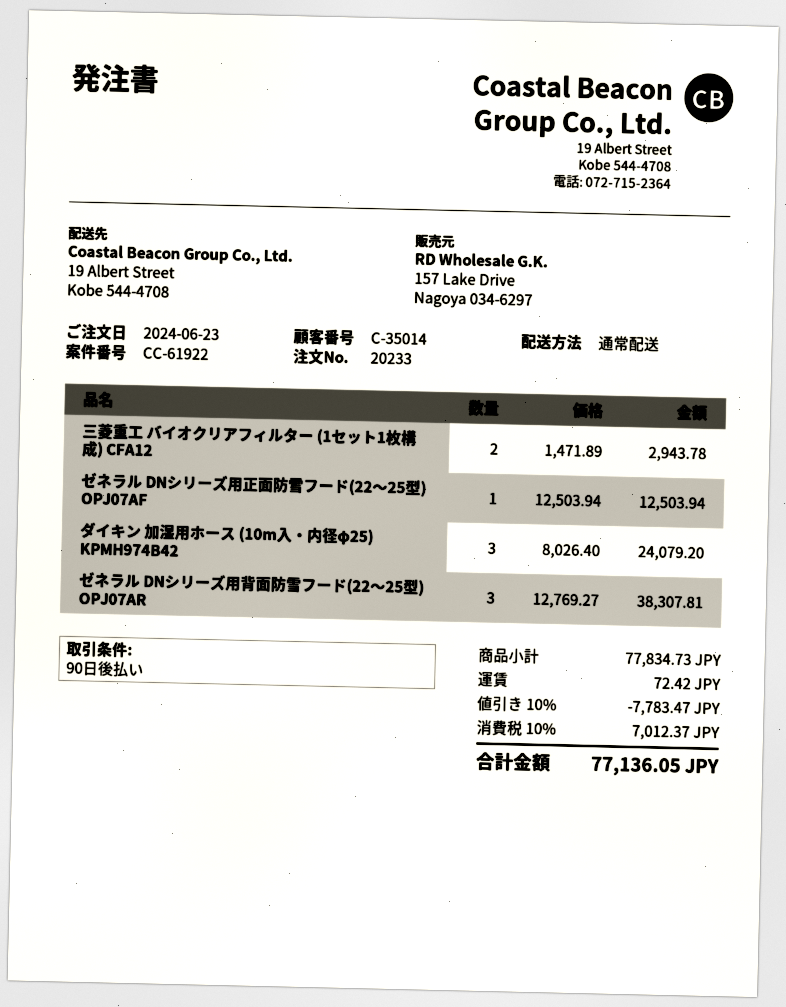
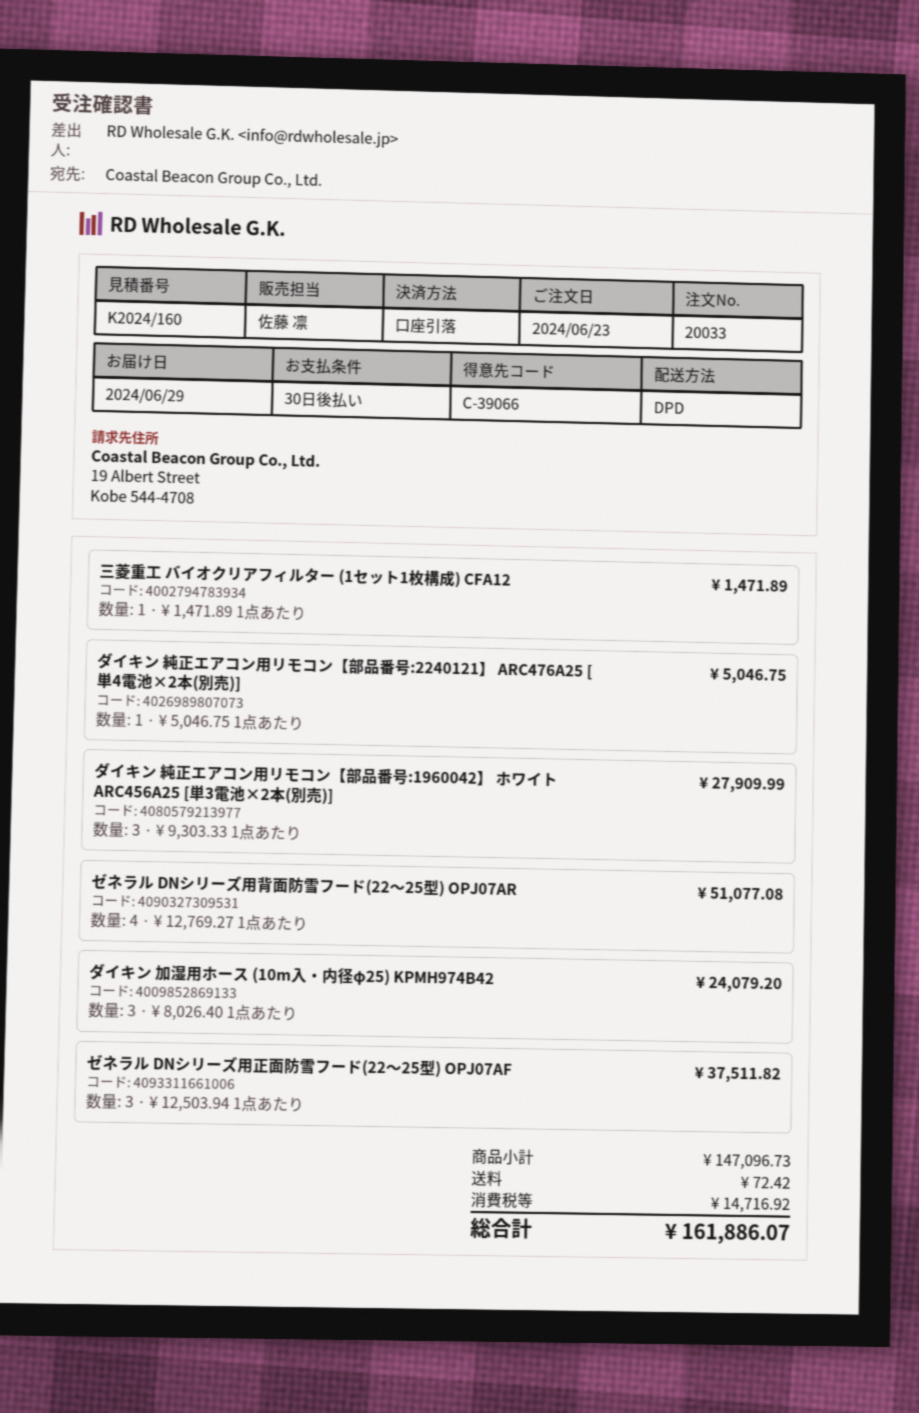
order number: 20233 -> 20033
payment terms: 90 days -> 30 days
customer number: C-35014 -> C-39066
shipping method: standard -> DPD
三菱重工 バイオクリアフィルター (1セット1枚構成) CFA12: 2 x 1471.89 = 2943.78 -> 1 x 1471.89 = 1471.89
ゼネラル DNシリーズ用正面防雪フード(22〜25型) OPJ07AF: 1 x 12503.94 = 12503.94 -> 3 x 12503.94 = 37511.82
ゼネラル DNシリーズ用背面防雪フード(22〜25型) OPJ07AR: 3 x 12769.27 = 38307.81 -> 4 x 12769.27 = 51077.08
ダイキン 純正エアコン用リモコン【部品番号:2240121】 ARC476A25 [単4電池×2本(別売)]: none -> 1 x 5046.75 = 5046.75
ダイキン 純正エアコン用リモコン【部品番号:1960042】 ホワイト ARC456A25 [単3電池×2本(別売)]: none -> 3 x 9303.33 = 27909.99
subtotal: 77834.73 -> 147096.73
discount: 10% = 7783.47 -> none
tax: 7012.37 -> 14716.92
total: 77136.05 -> 161886.07

